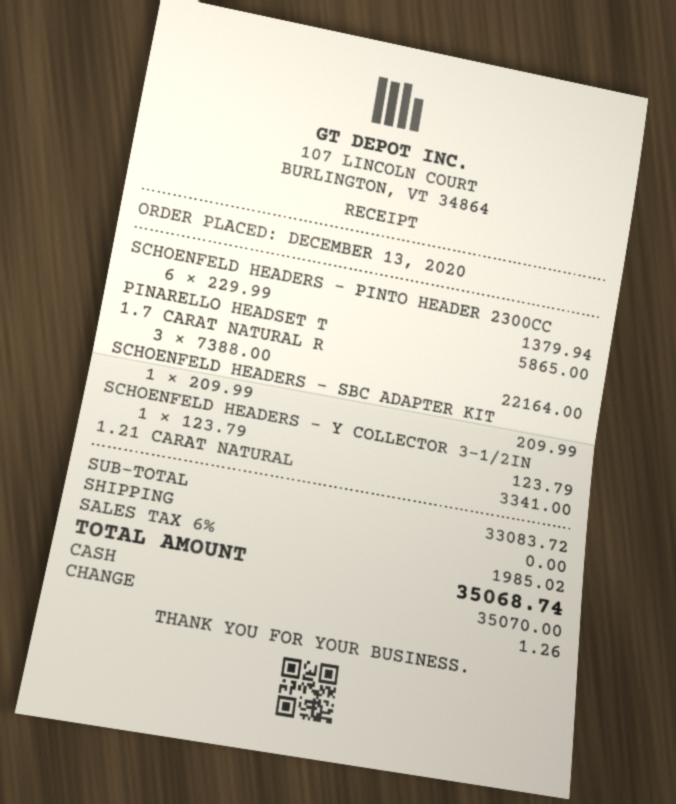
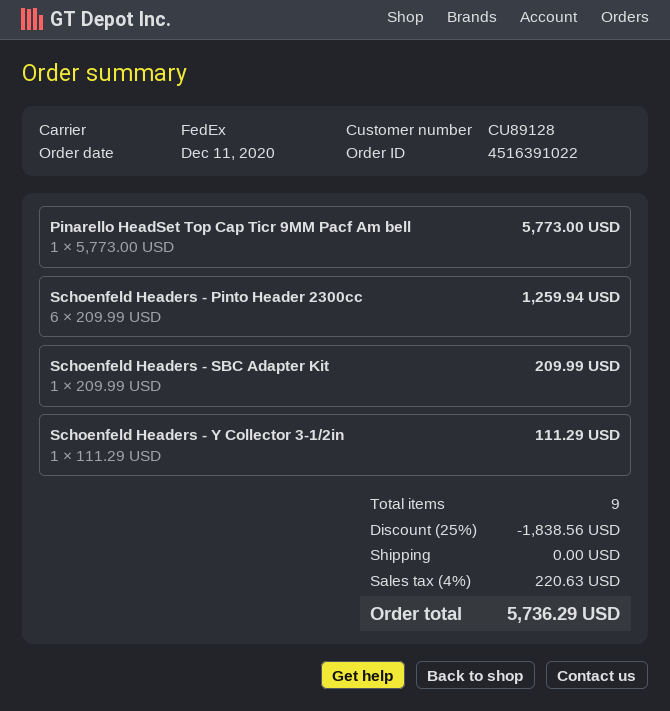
order date: 2020-12-13 -> 2020-12-11
SCHOENFELD HEADERS - PINTO HEADER 2300CC: 6 x 229.99 = 1379.94 -> 6 x 209.99 = 1259.94
PINARELLO HEADSET T: 1 x 5865.00 = 5865.00 -> 1 x 5773.00 = 5773.00
1.7 CARAT NATURAL R: 3 x 7388.00 = 22164.00 -> none
SCHOENFELD HEADERS - Y COLLECTOR 3-1/2IN: 1 x 123.79 = 123.79 -> 1 x 111.29 = 111.29
1.21 CARAT NATURAL: 1 x 3341.00 = 3341.00 -> none
discount: none -> 25% = 1838.56
tax: 6% = 1985.02 -> 4% = 220.63
total: 35068.74 -> 5736.29

